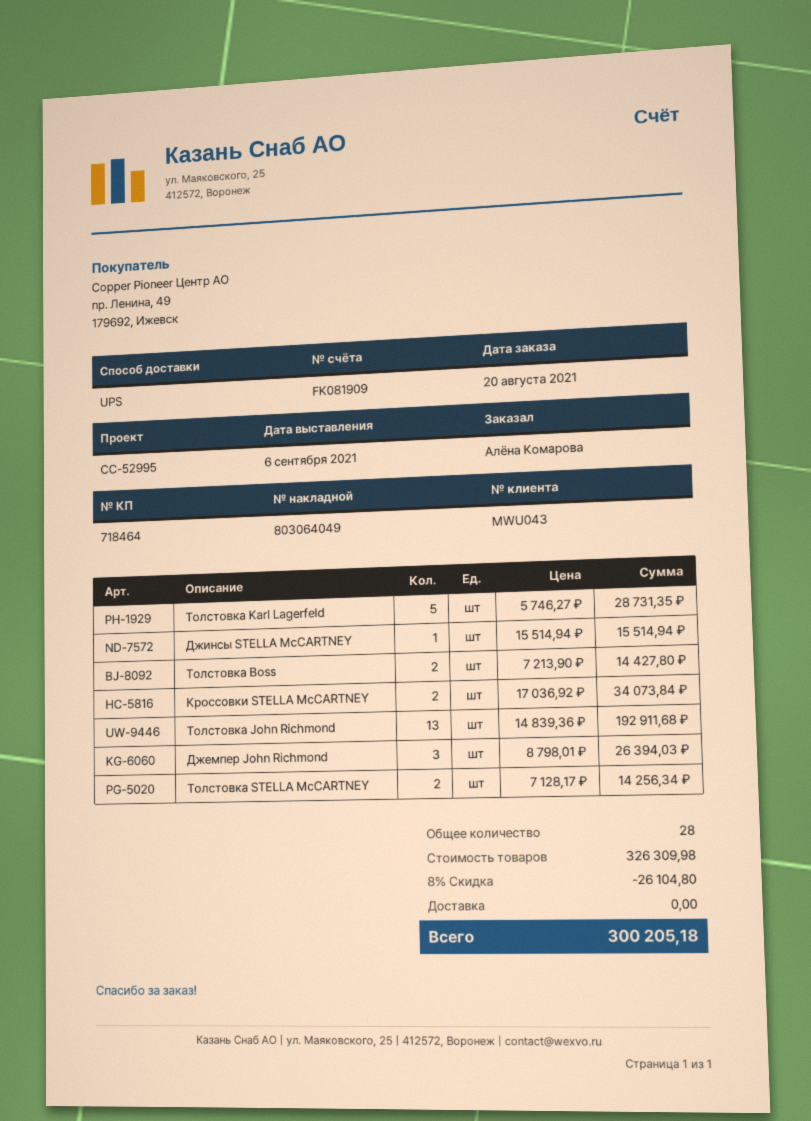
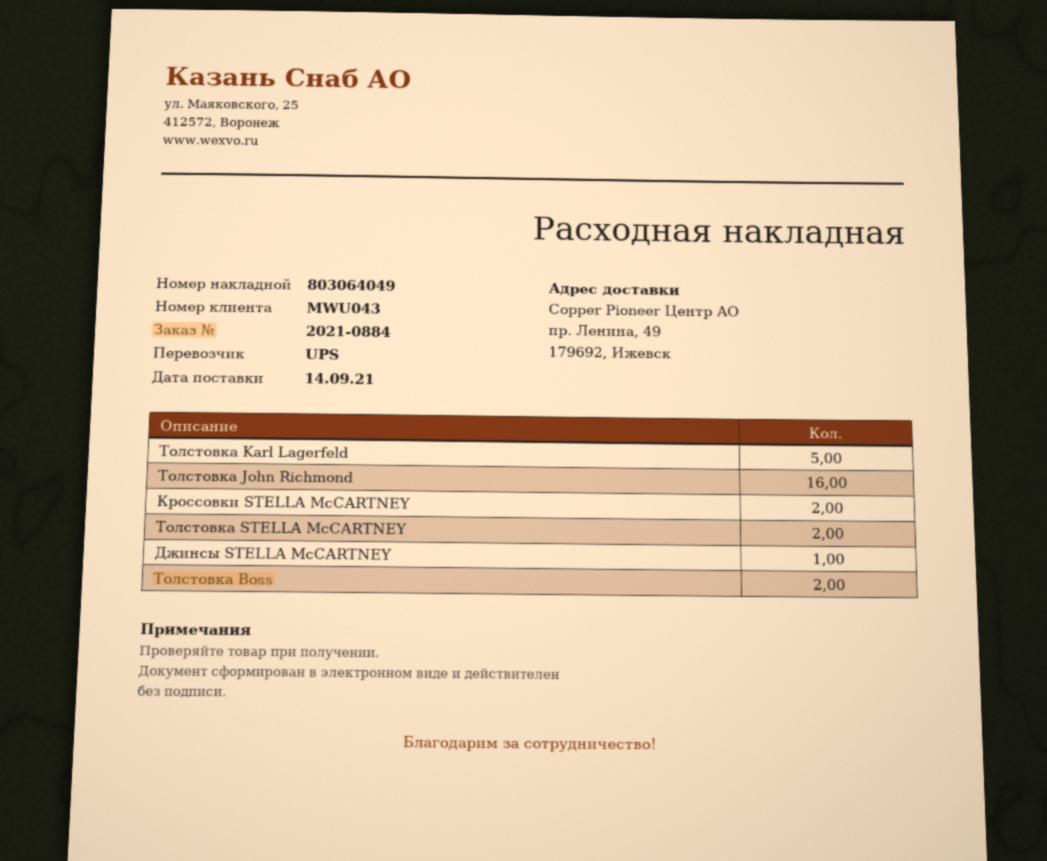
Толстовка John Richmond: 13 -> 16
Джемпер John Richmond: 3 -> none

